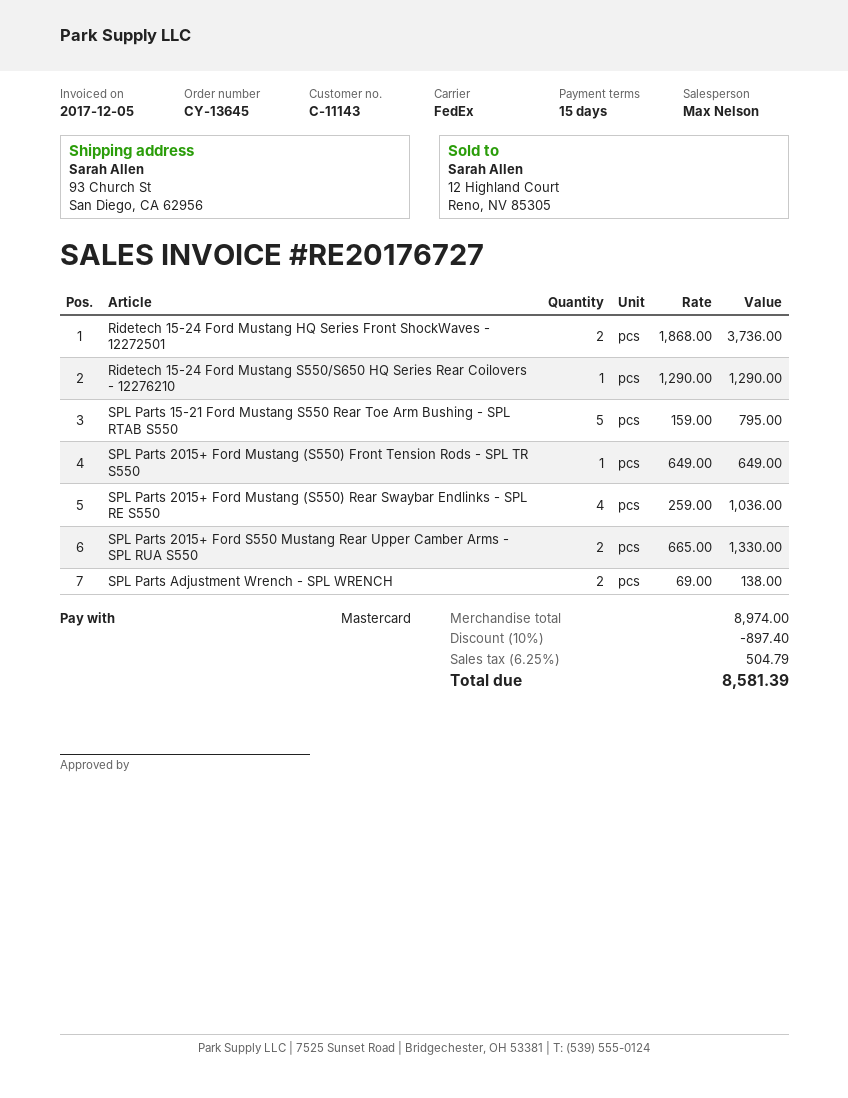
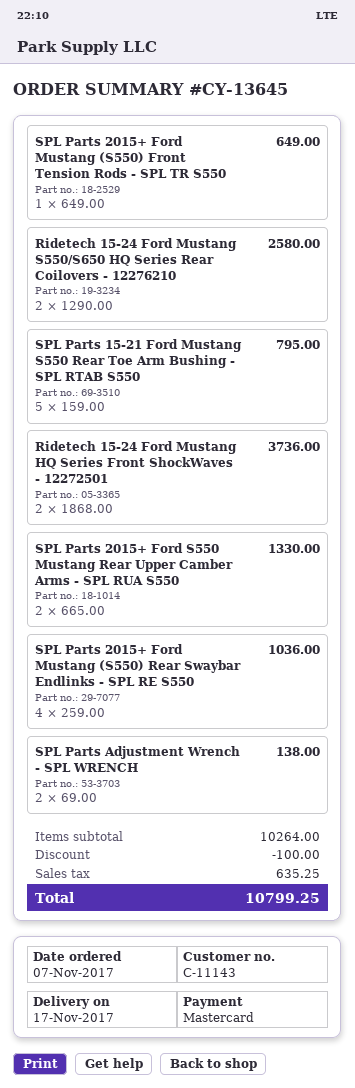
Ridetech 15-24 Ford Mustang S550/S650 HQ Series Rear Coilovers - 12276210: 1 x 1290.00 = 1290.00 -> 2 x 1290.00 = 2580.00
subtotal: 8974.00 -> 10264.00
discount: 897.40 -> 100.00
tax: 504.79 -> 635.25
total: 8581.39 -> 10799.25

